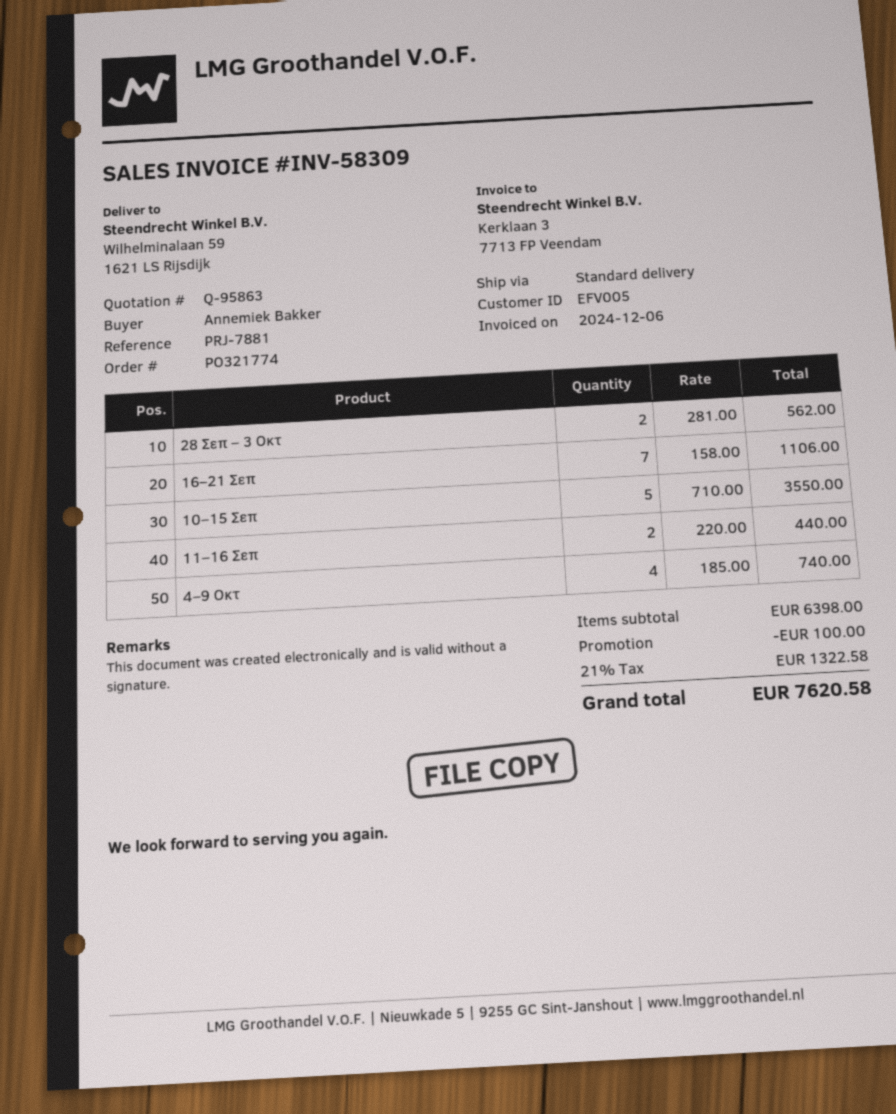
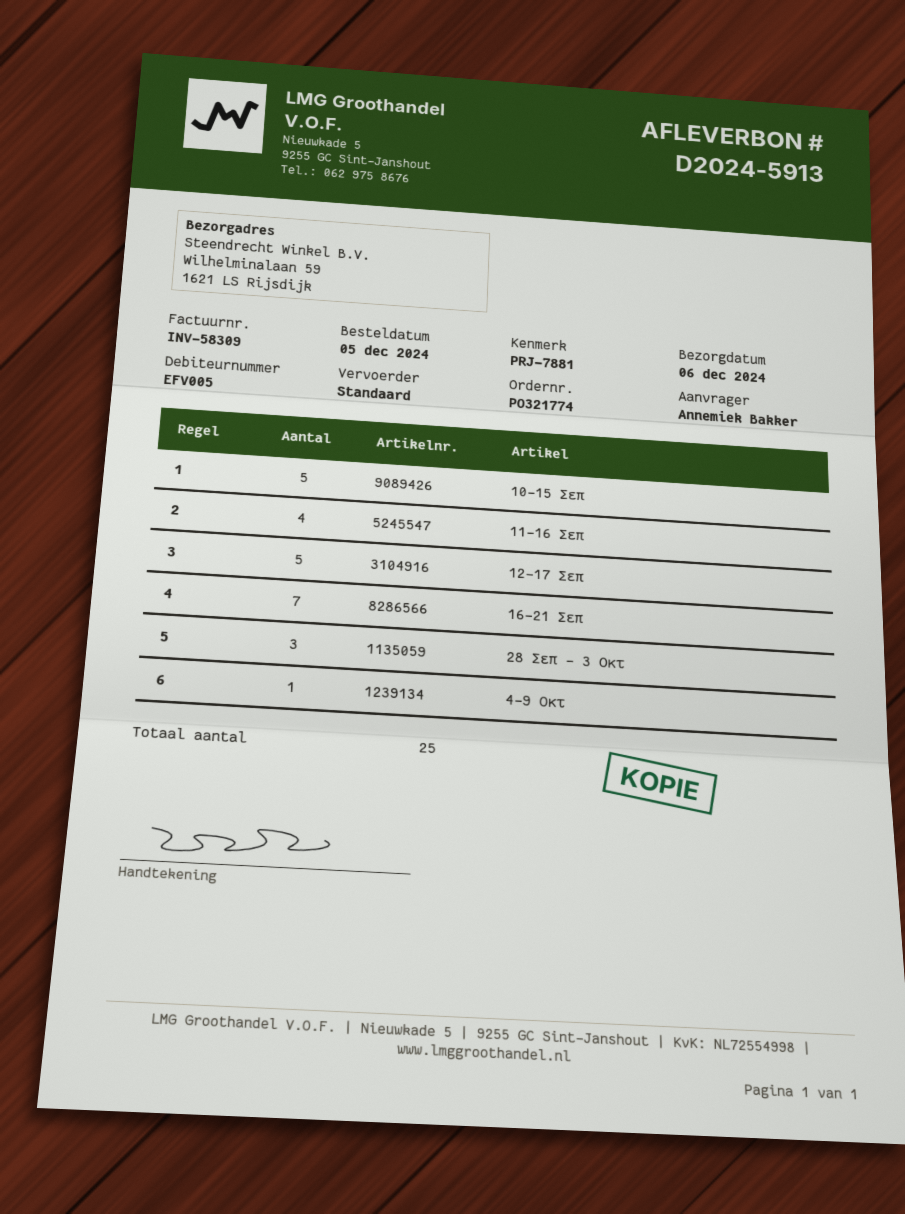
28 Σεπ – 3 Οκτ: 2 -> 3
11–16 Σεπ: 2 -> 4
4–9 Οκτ: 4 -> 1
12–17 Σεπ: none -> 5

